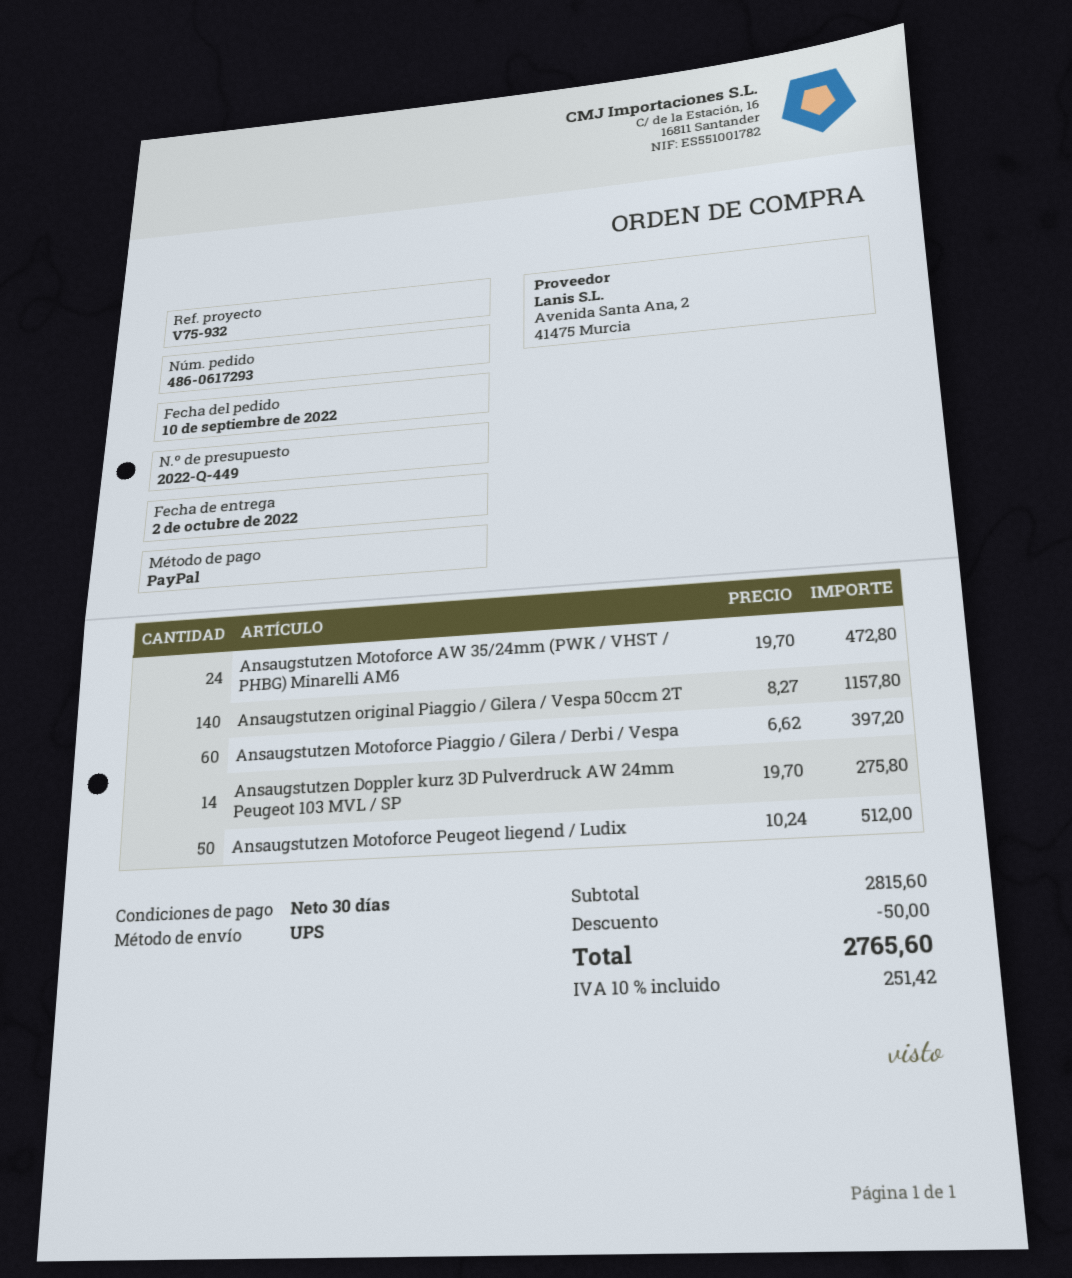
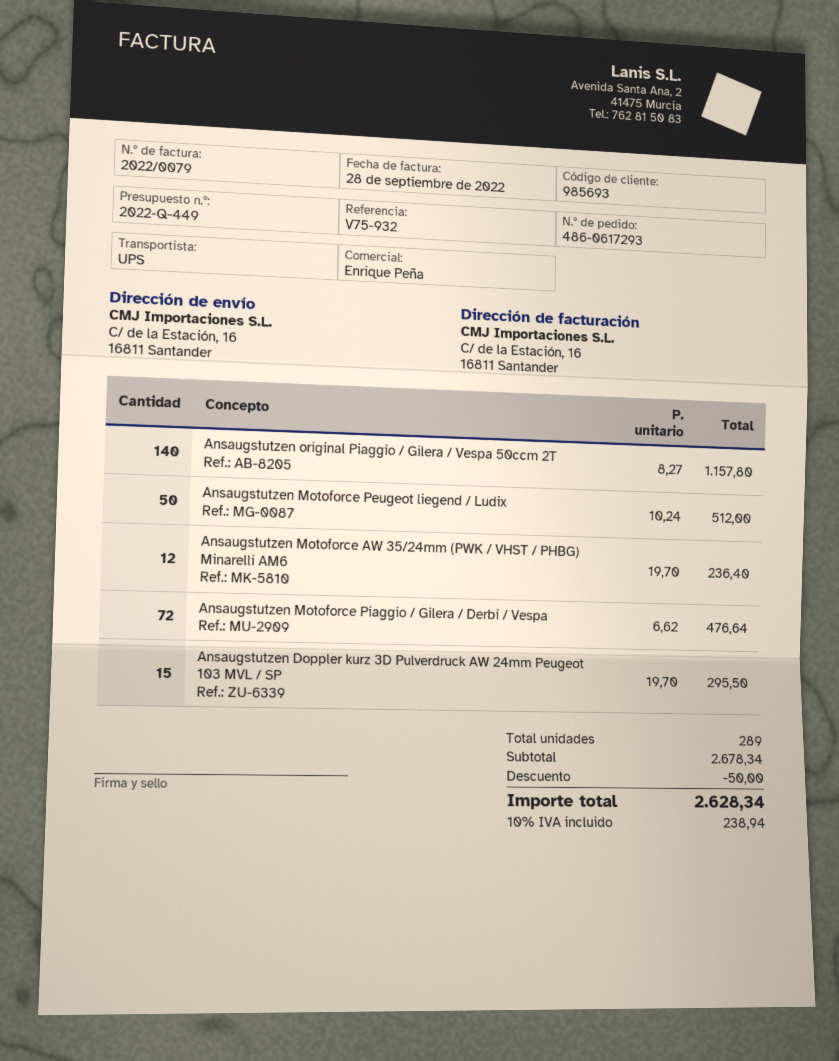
Ansaugstutzen Motoforce AW 35/24mm (PWK / VHST / PHBG) Minarelli AM6: 24 x 19.70 = 472.80 -> 12 x 19.70 = 236.40
Ansaugstutzen Motoforce Piaggio / Gilera / Derbi / Vespa: 60 x 6.62 = 397.20 -> 72 x 6.62 = 476.64
Ansaugstutzen Doppler kurz 3D Pulverdruck AW 24mm Peugeot 103 MVL / SP: 14 x 19.70 = 275.80 -> 15 x 19.70 = 295.50
subtotal: 2815.60 -> 2678.34
tax: 10% = 251.42 -> 10% = 238.94
total: 2765.60 -> 2628.34

